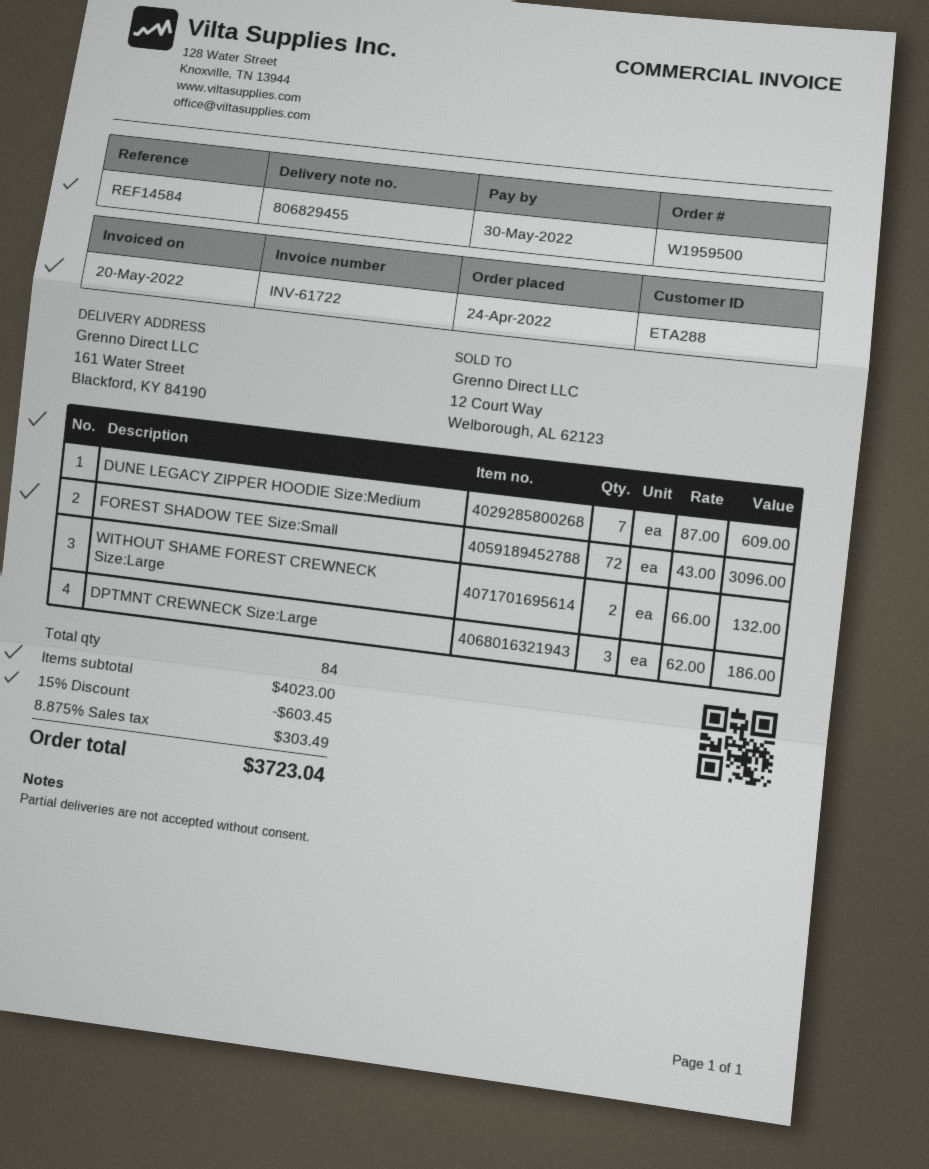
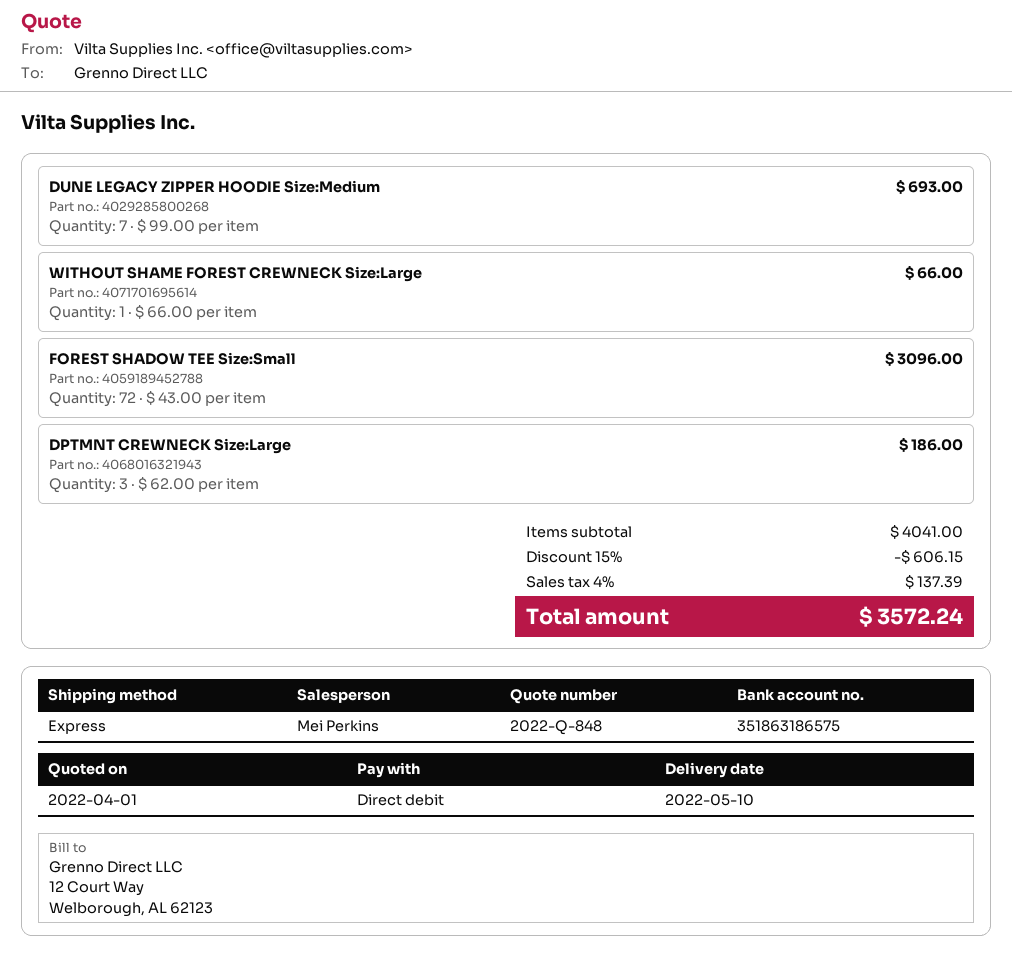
DUNE LEGACY ZIPPER HOODIE Size:Medium: 7 x 87.00 = 609.00 -> 7 x 99.00 = 693.00
WITHOUT SHAME FOREST CREWNECK Size:Large: 2 x 66.00 = 132.00 -> 1 x 66.00 = 66.00
subtotal: 4023.00 -> 4041.00
discount: 15% = 603.45 -> 15% = 606.15
tax: 8.875% = 303.49 -> 4% = 137.39
total: 3723.04 -> 3572.24

